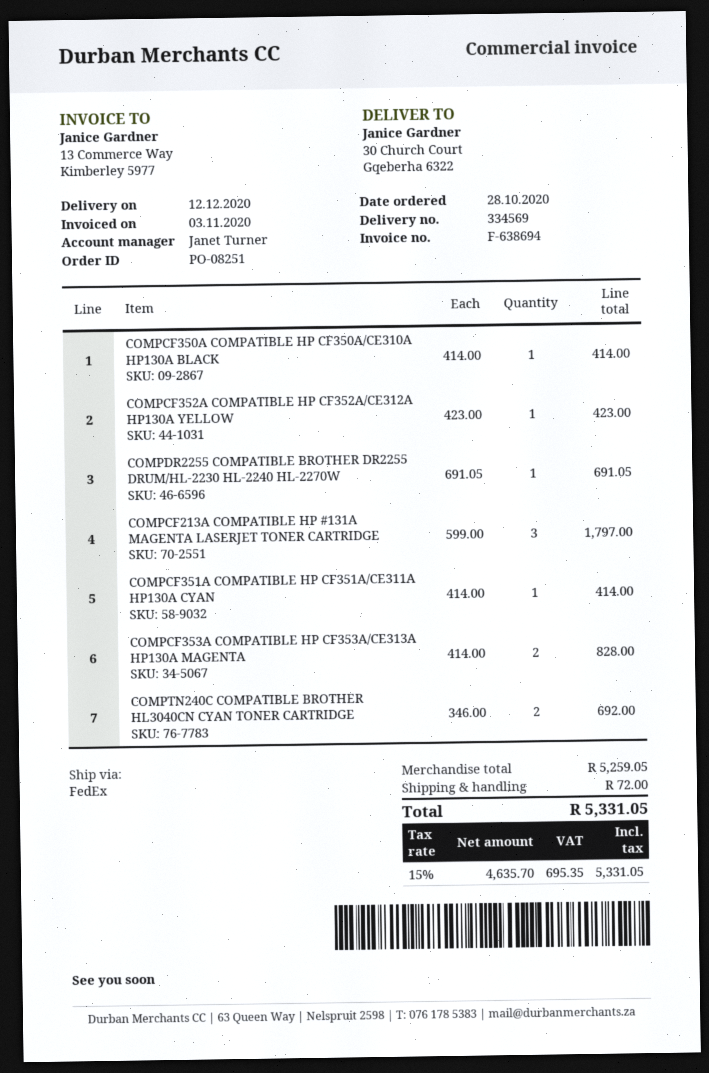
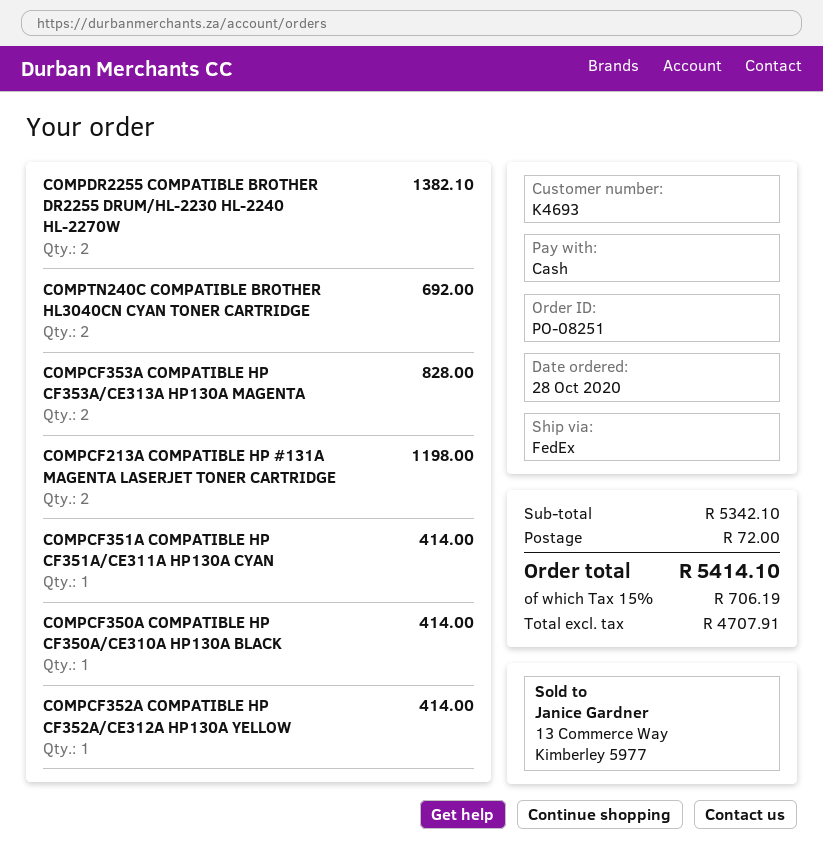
COMPCF352A COMPATIBLE HP CF352A/CE312A HP130A YELLOW: 1 for 423.00 -> 1 for 414.00
COMPDR2255 COMPATIBLE BROTHER DR2255 DRUM/HL-2230 HL-2240 HL-2270W: 1 for 691.05 -> 2 for 1382.10
COMPCF213A COMPATIBLE HP #131A MAGENTA LASERJET TONER CARTRIDGE: 3 for 1797.00 -> 2 for 1198.00
subtotal: 5259.05 -> 5342.10
net: 4635.70 -> 4707.91
tax: 15% = 695.35 -> 15% = 706.19
total: 5331.05 -> 5414.10

